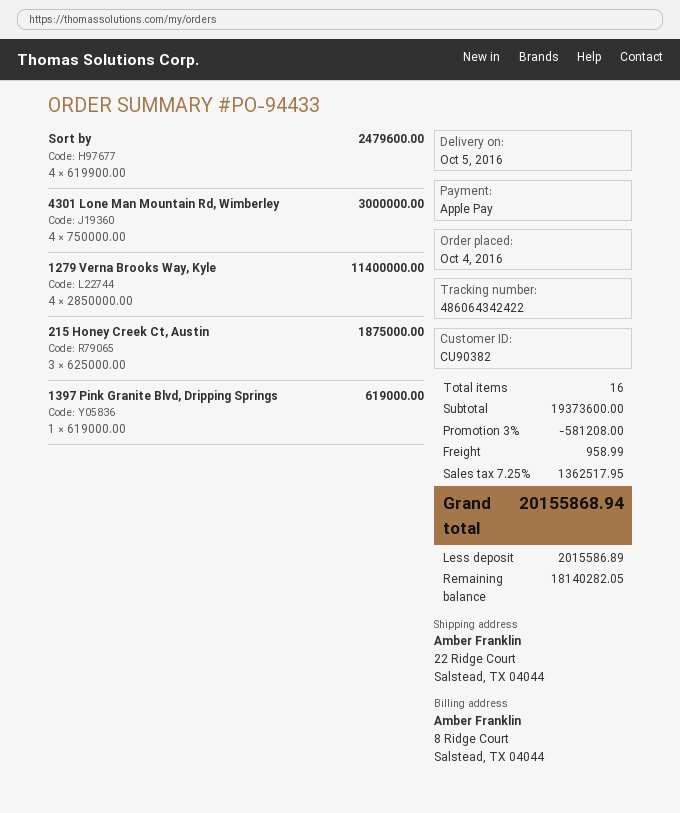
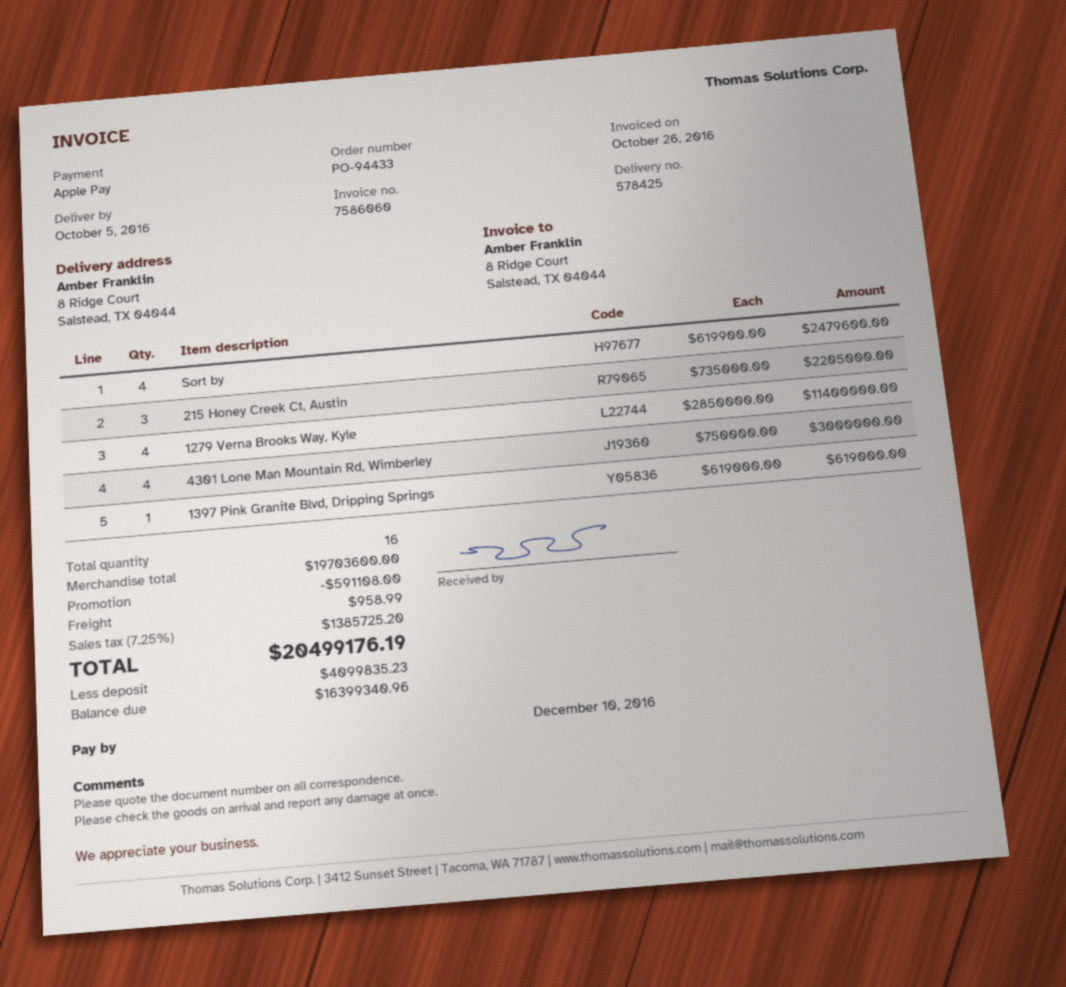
ship to: 22 Ridge Court, Salstead, TX 04044 -> 8 Ridge Court, Salstead, TX 04044
215 Honey Creek Ct, Austin: 3 x 625000.00 = 1875000.00 -> 3 x 735000.00 = 2205000.00
subtotal: 19373600.00 -> 19703600.00
discount: 581208.00 -> 591108.00
tax: 7.25% = 1362517.95 -> 7.25% = 1385725.20
total: 20155868.94 -> 20499176.19
deposit: 2015586.89 -> 4099835.23
balance: 18140282.05 -> 16399340.96

